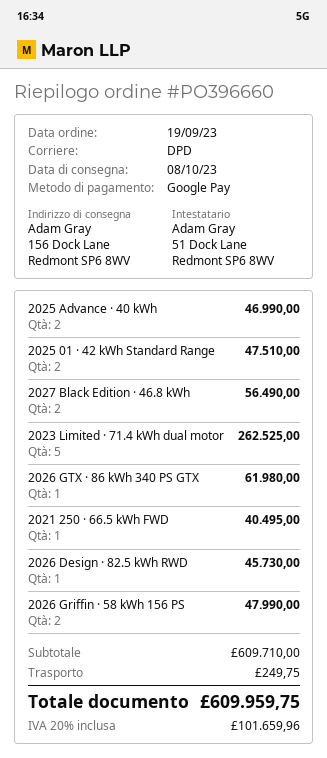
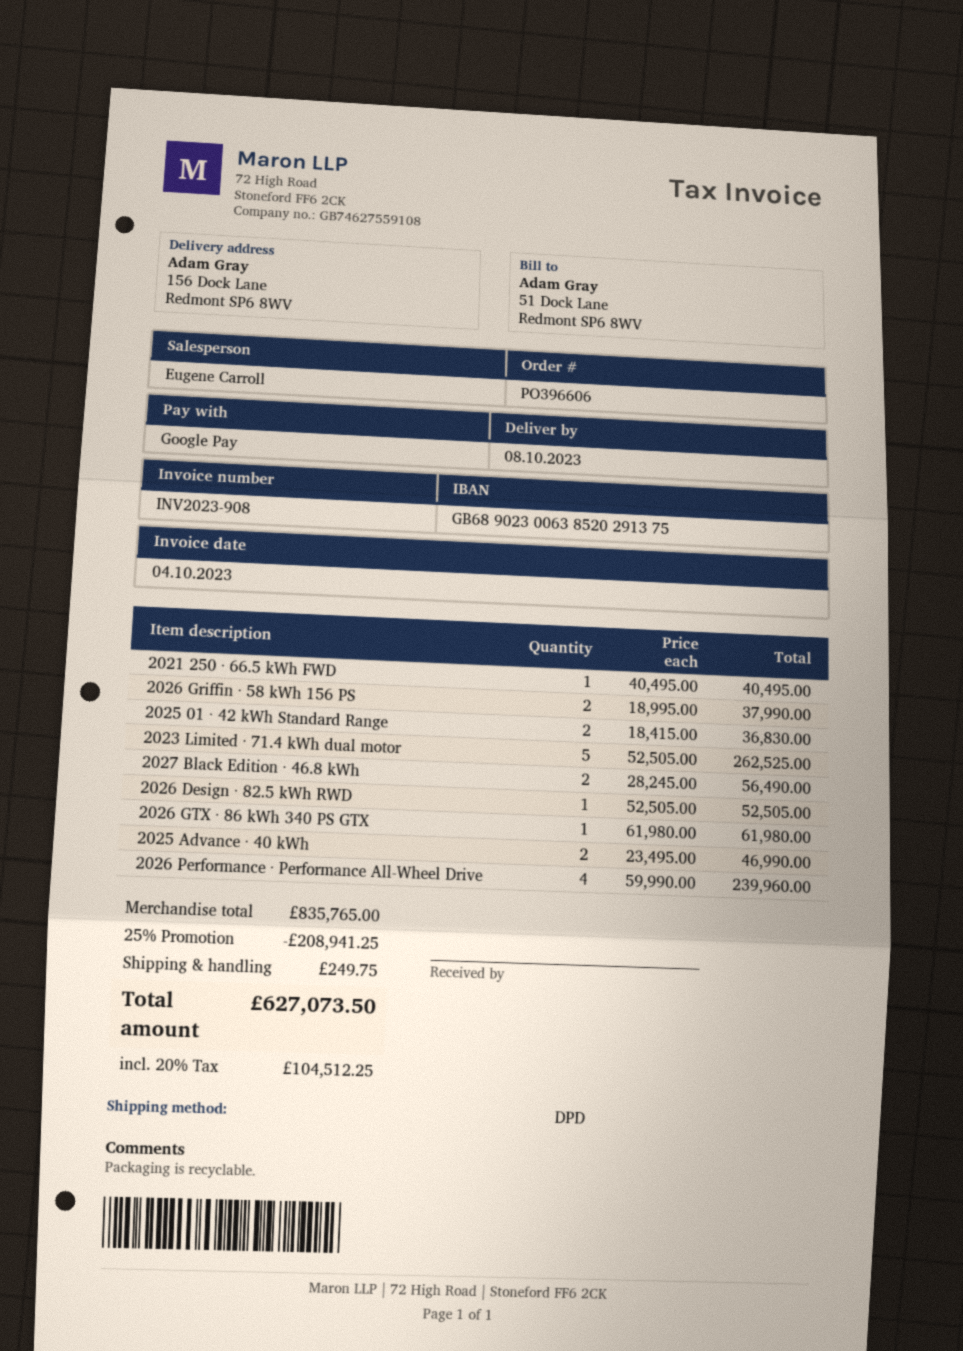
order number: PO396660 -> PO396606
2025 01 · 42 kWh Standard Range: 2 for 47510.00 -> 2 for 36830.00
2026 Design · 82.5 kWh RWD: 1 for 45730.00 -> 1 for 52505.00
2026 Griffin · 58 kWh 156 PS: 2 for 47990.00 -> 2 for 37990.00
2026 Performance · Performance All-Wheel Drive: none -> 4 for 239960.00
subtotal: 609710.00 -> 835765.00
discount: none -> 25% = 208941.25
tax: 20% = 101659.96 -> 20% = 104512.25
total: 609959.75 -> 627073.50

